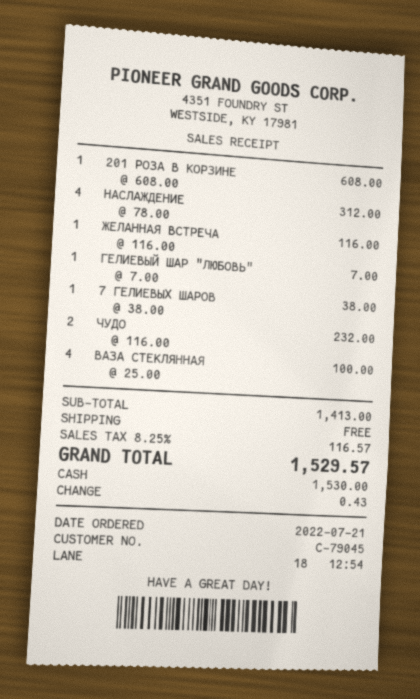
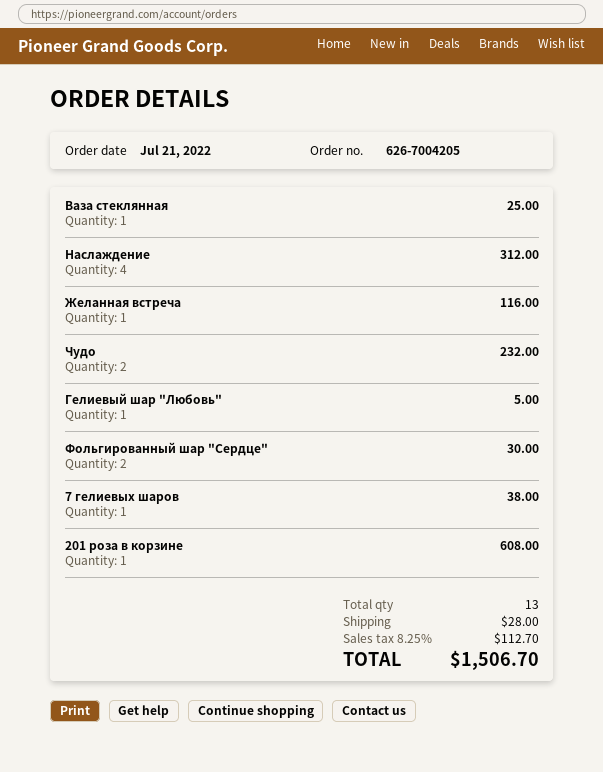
ГЕЛИЕВЫЙ ШАР "ЛЮБОВЬ": 1 for 7.00 -> 1 for 5.00
ВАЗА СТЕКЛЯННАЯ: 4 for 100.00 -> 1 for 25.00
Фольгированный шар "Сердце": none -> 2 for 30.00
shipping: 0.00 -> 28.00
tax: 8.25% = 116.57 -> 8.25% = 112.70
total: 1529.57 -> 1506.70

